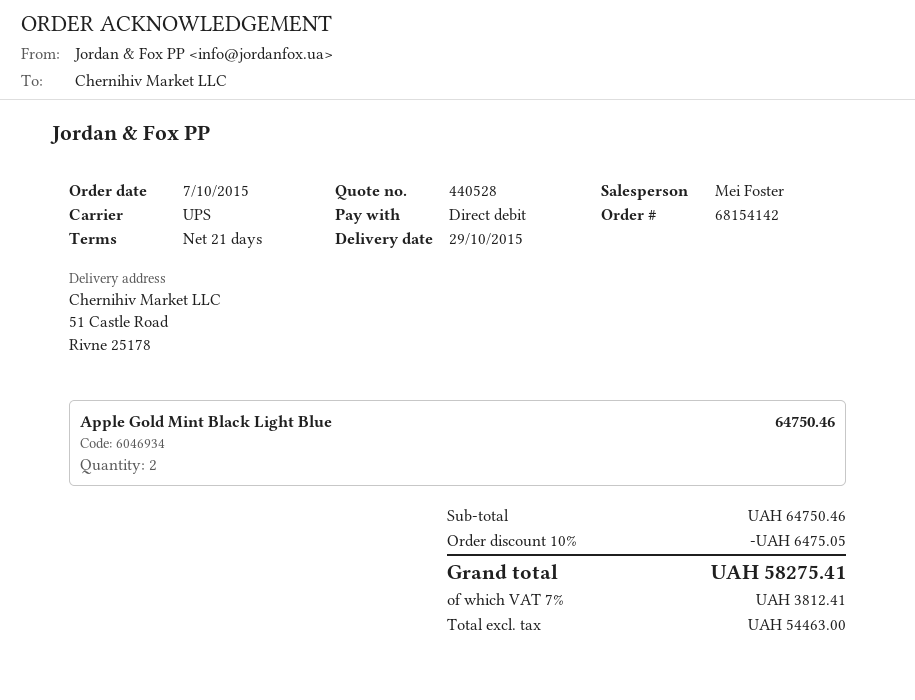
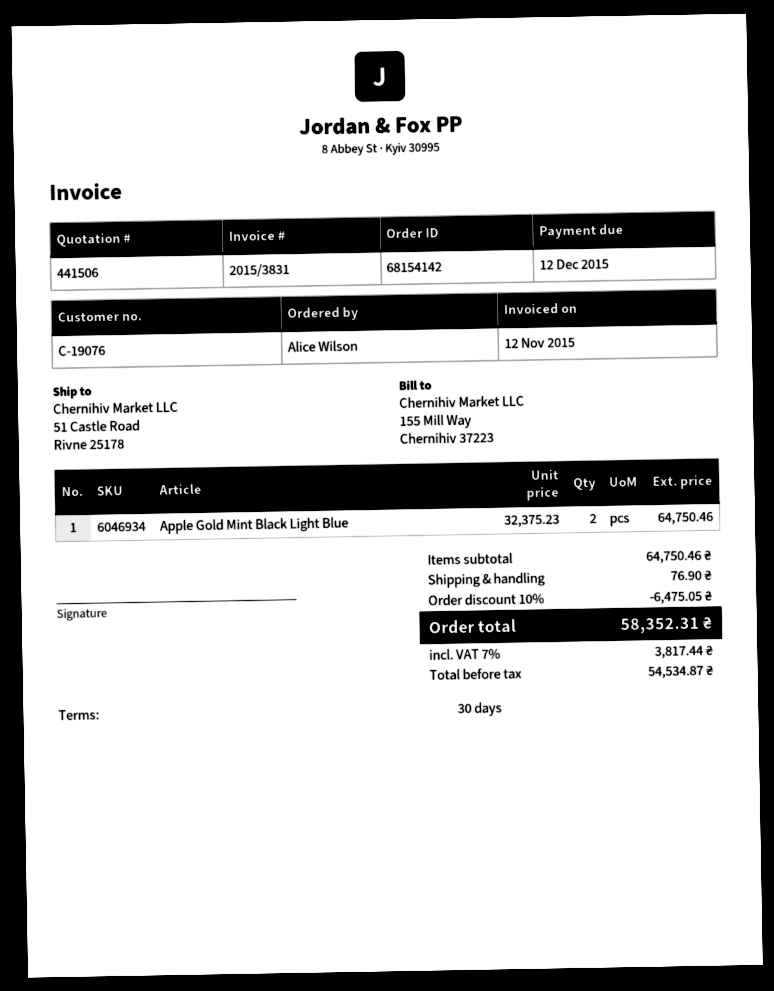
quote number: 440528 -> 441506
payment terms: 21 days -> 30 days
shipping: none -> 76.90
net: 54463.00 -> 54534.87
tax: 7% = 3812.41 -> 7% = 3817.44
total: 58275.41 -> 58352.31

